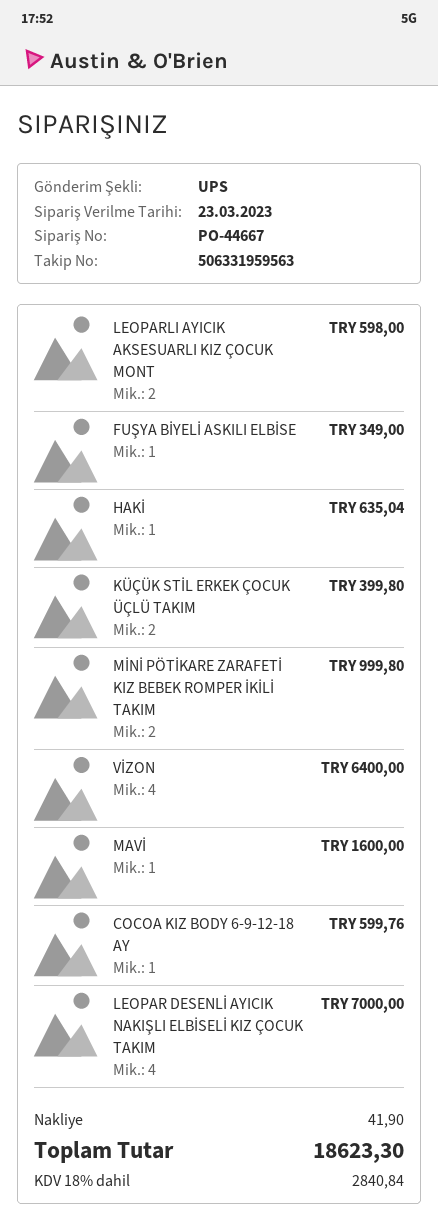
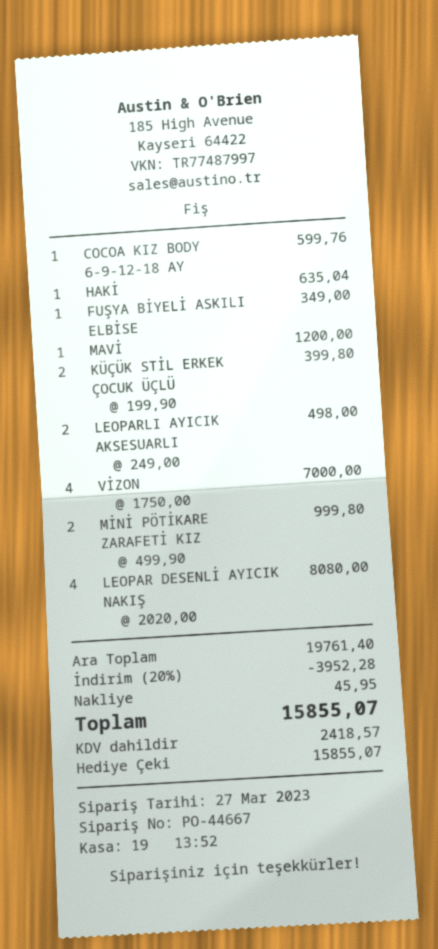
order date: 2023-03-23 -> 2023-03-27
LEOPARLI AYICIK AKSESUARLI KIZ ÇOCUK MONT: 2 for 598.00 -> 2 for 498.00
VİZON: 4 for 6400.00 -> 4 for 7000.00
MAVİ: 1 for 1600.00 -> 1 for 1200.00
LEOPAR DESENLİ AYICIK NAKIŞLI ELBİSELİ KIZ ÇOCUK TAKIM: 4 for 7000.00 -> 4 for 8080.00
discount: none -> 20% = 3952.28
shipping: 41.90 -> 45.95
tax: 2840.84 -> 2418.57
total: 18623.30 -> 15855.07

